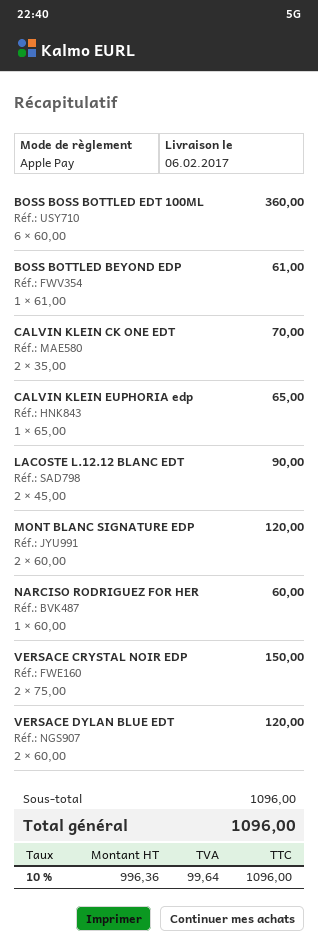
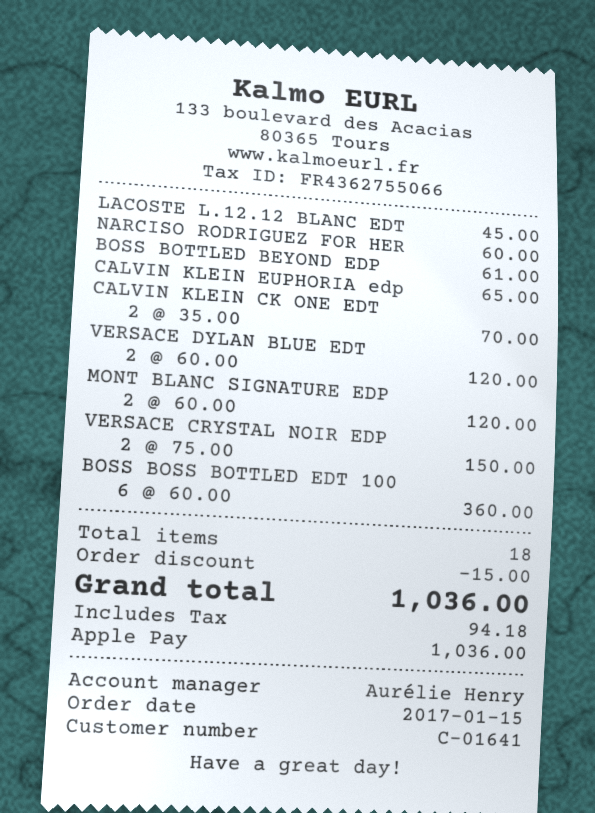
LACOSTE L.12.12 BLANC EDT: 2 x 45.00 = 90.00 -> 1 x 45.00 = 45.00
discount: none -> 15.00
tax: 99.64 -> 94.18
total: 1096.00 -> 1036.00

